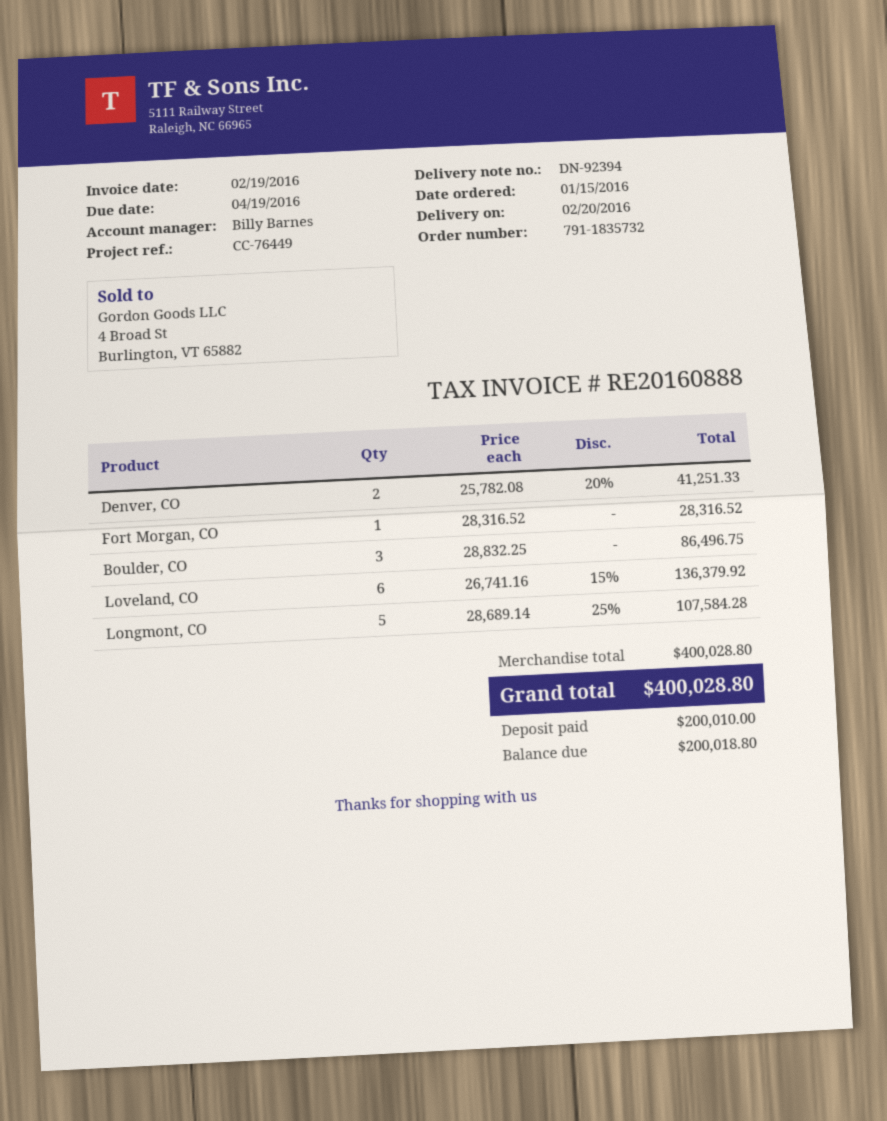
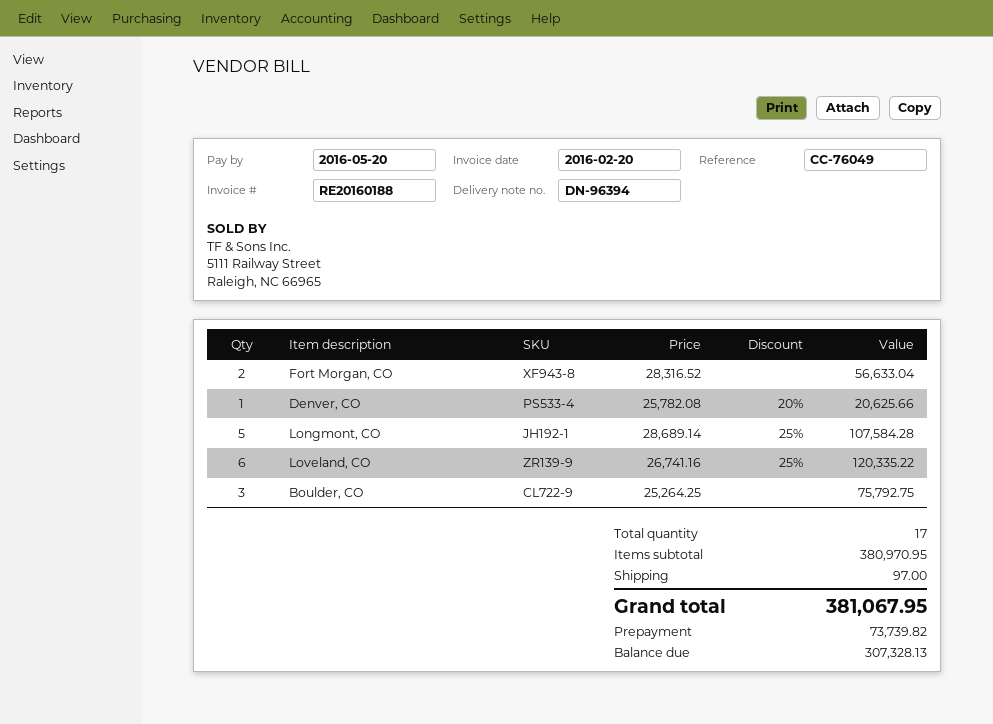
delivery note number: DN-92394 -> DN-96394
invoice number: RE20160888 -> RE20160188
invoice date: 2016-02-19 -> 2016-02-20
due date: 2016-04-19 -> 2016-05-20
reference: CC-76449 -> CC-76049
Denver, CO: 2 x 25782.08 - 20% = 41251.33 -> 1 x 25782.08 - 20% = 20625.66
Fort Morgan, CO: 1 x 28316.52 = 28316.52 -> 2 x 28316.52 = 56633.04
Boulder, CO: 3 x 28832.25 = 86496.75 -> 3 x 25264.25 = 75792.75
Loveland, CO: 6 x 26741.16 - 15% = 136379.92 -> 6 x 26741.16 - 25% = 120335.22
subtotal: 400028.80 -> 380970.95
shipping: none -> 97.00
total: 400028.80 -> 381067.95
deposit: 200010.00 -> 73739.82
balance: 200018.80 -> 307328.13

